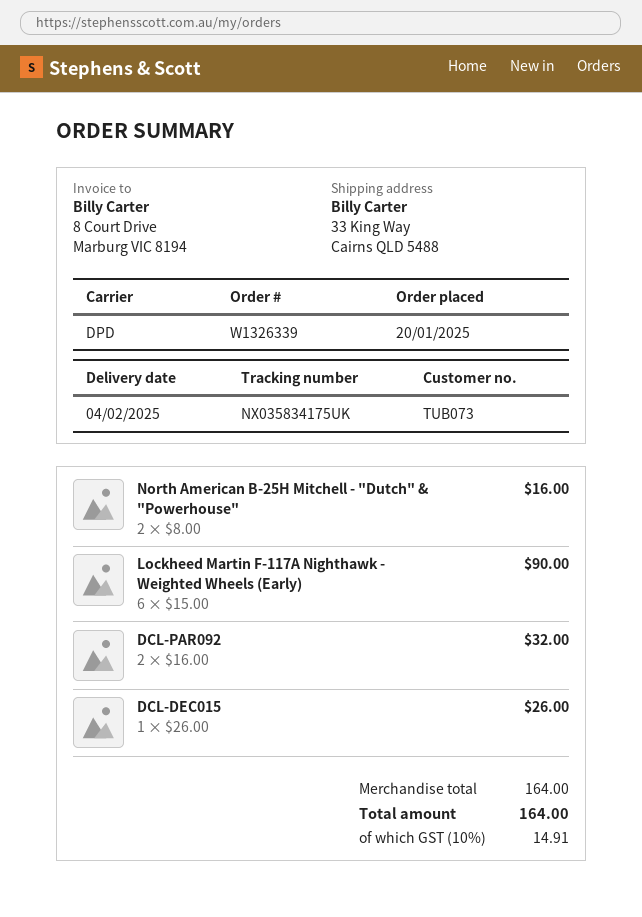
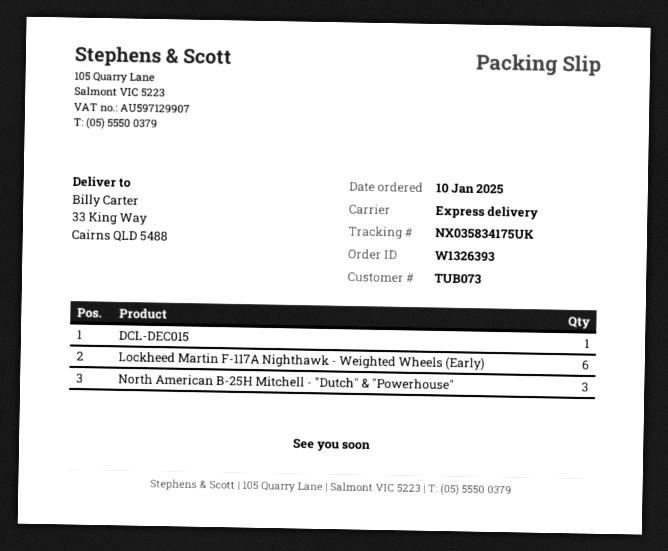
order number: W1326339 -> W1326393
order date: 2025-01-20 -> 2025-01-10
shipping method: DPD -> express
North American B-25H Mitchell - "Dutch" & "Powerhouse": 2 -> 3
DCL-PAR092: 2 -> none

